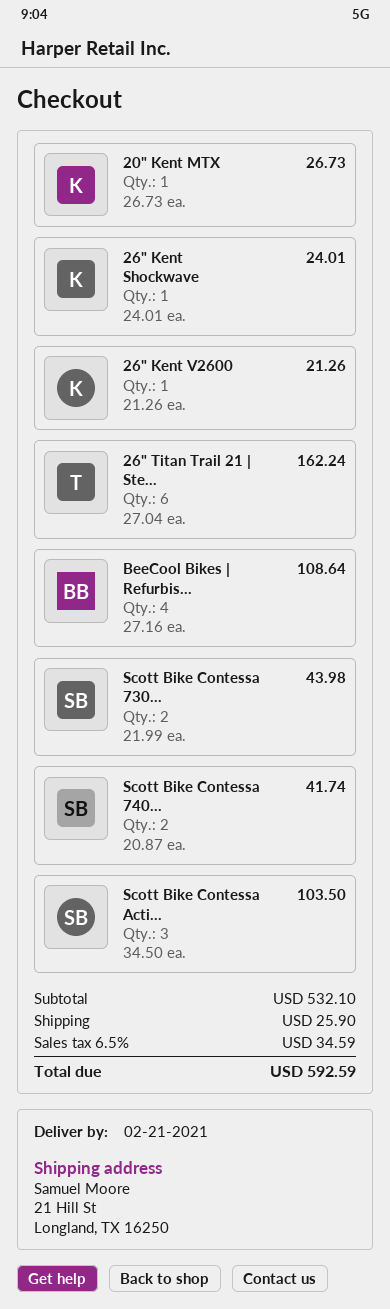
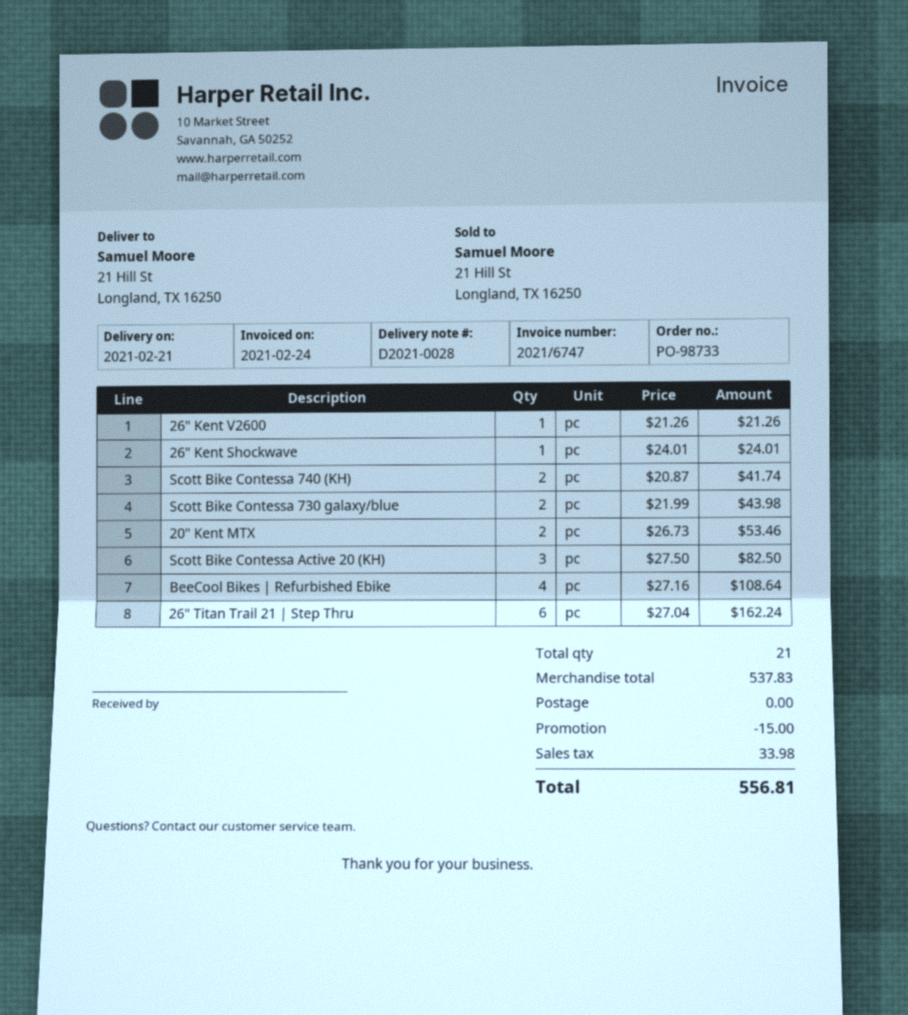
20" Kent MTX: 1 x 26.73 = 26.73 -> 2 x 26.73 = 53.46
Scott Bike Contessa Acti...: 3 x 34.50 = 103.50 -> 3 x 27.50 = 82.50
subtotal: 532.10 -> 537.83
discount: none -> 15.00
shipping: 25.90 -> 0.00
tax: 34.59 -> 33.98
total: 592.59 -> 556.81

